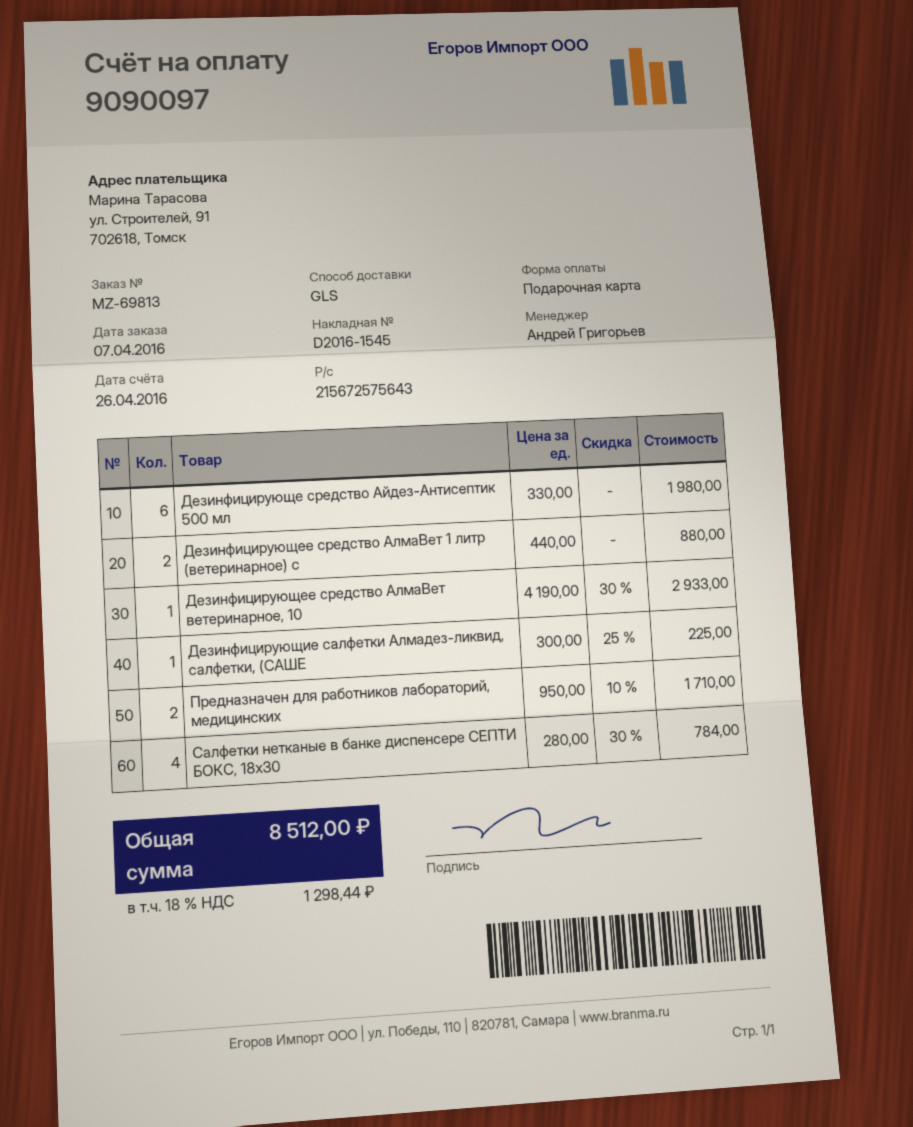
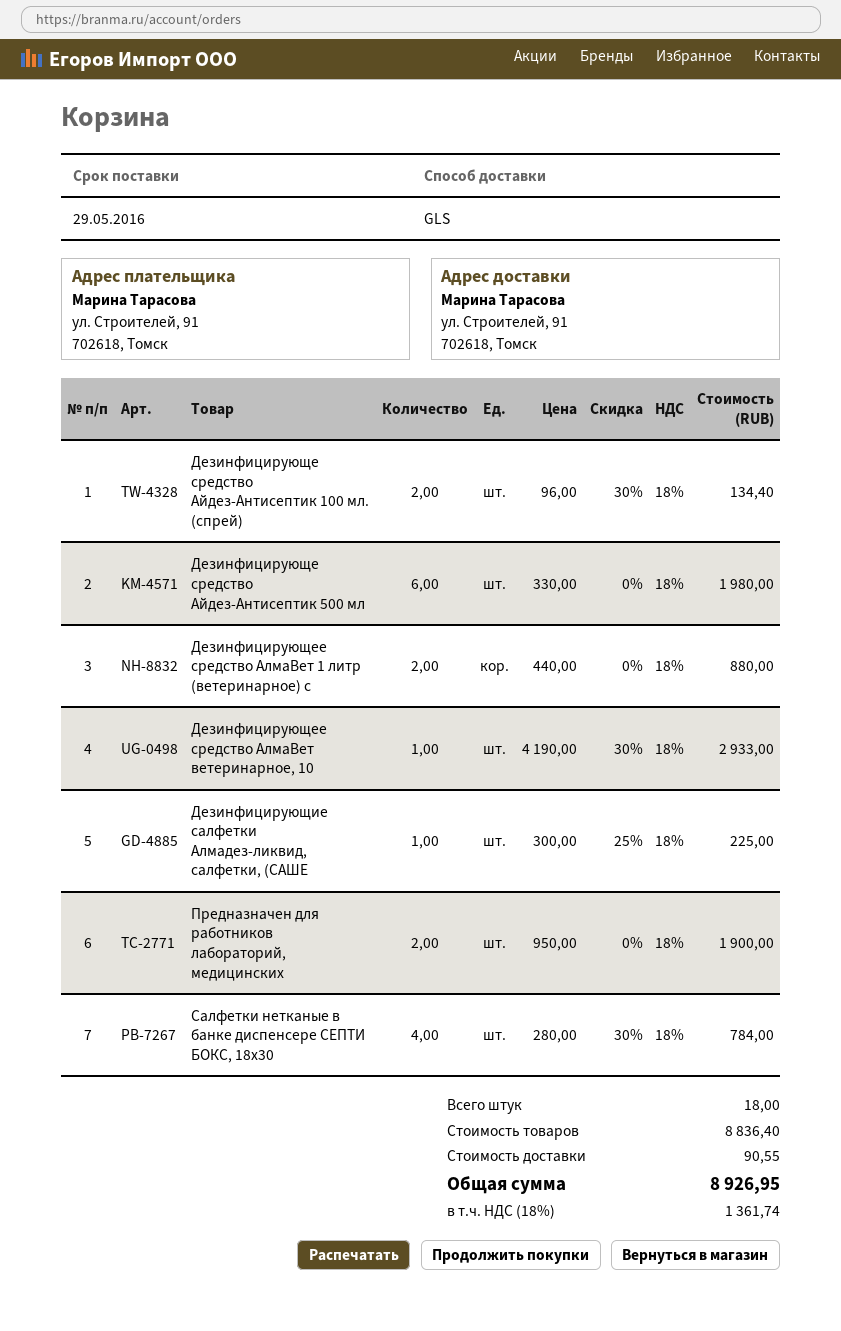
Предназначен для работников лабораторий, медицинских: 2 x 950.00 - 10% = 1710.00 -> 2 x 950.00 = 1900.00
Дезинфицирующе средство Айдез-Антисептик 100 мл. (спрей): none -> 2 x 96.00 - 30% = 134.40
shipping: none -> 90.55
tax: 18% = 1298.44 -> 18% = 1361.74
total: 8512.00 -> 8926.95

